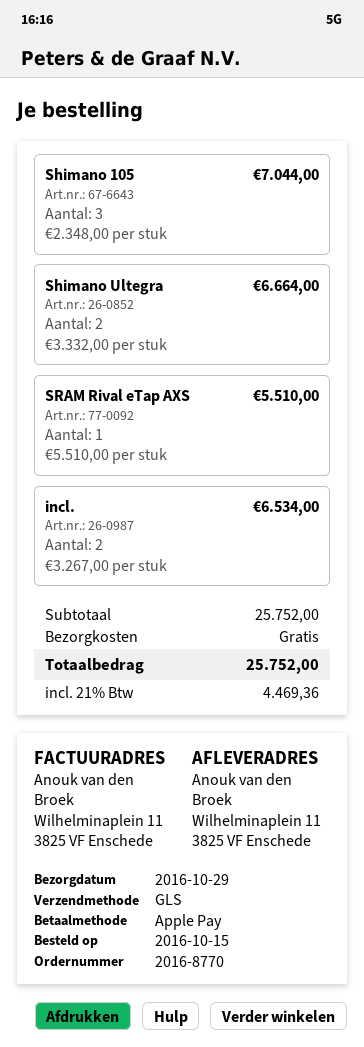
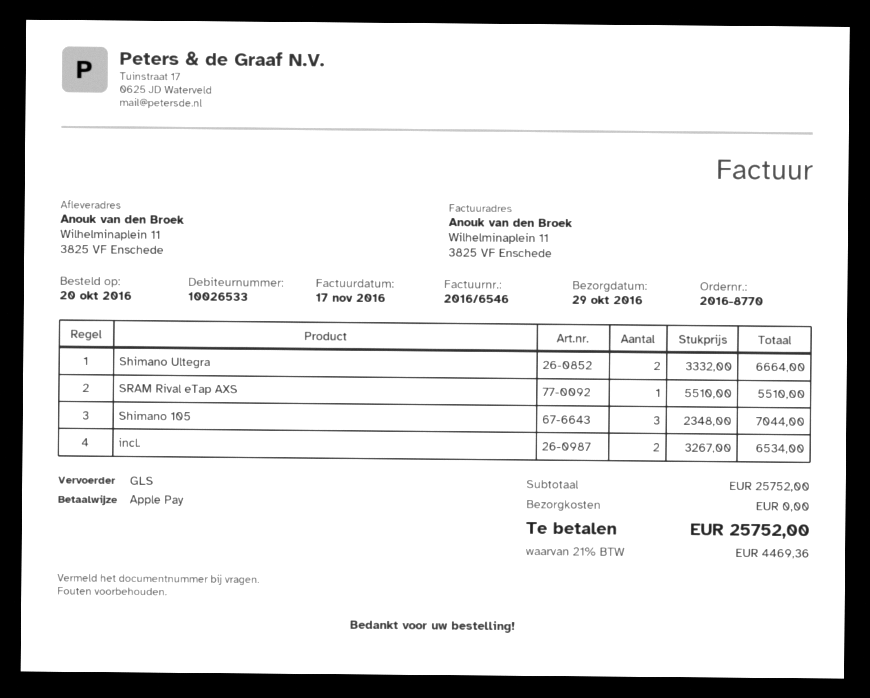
order date: 2016-10-15 -> 2016-10-20

